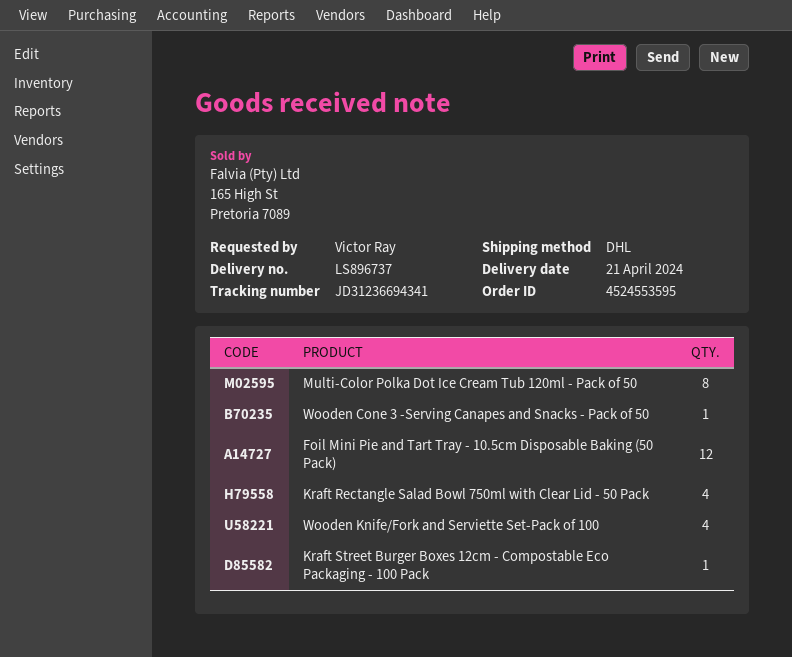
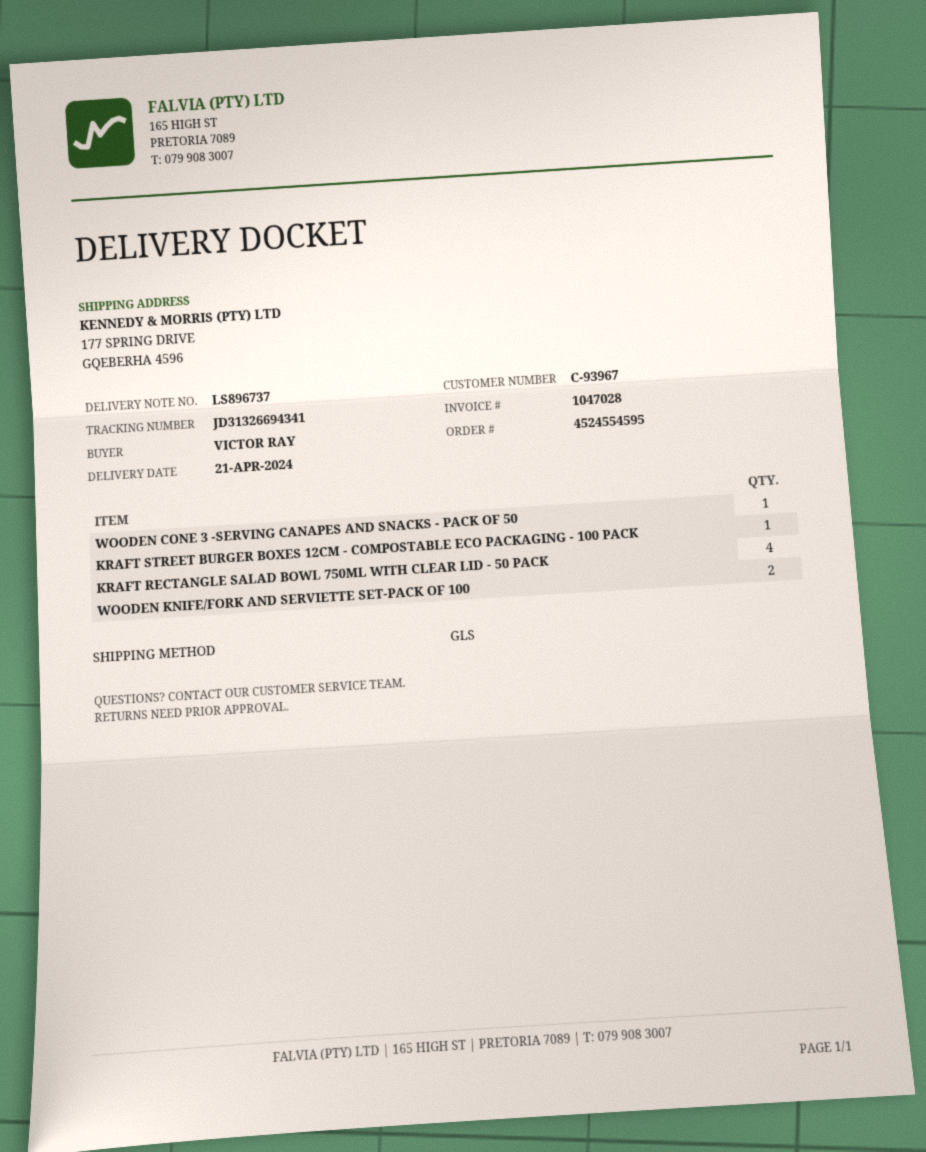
order number: 4524553595 -> 4524554595
shipping method: DHL -> GLS
tracking number: JD31236694341 -> JD31326694341
Multi-Color Polka Dot Ice Cream Tub 120ml - Pack of 50: 8 -> none
Foil Mini Pie and Tart Tray - 10.5cm Disposable Baking (50 Pack): 12 -> none
Wooden Knife/Fork and Serviette Set-Pack of 100: 4 -> 2

